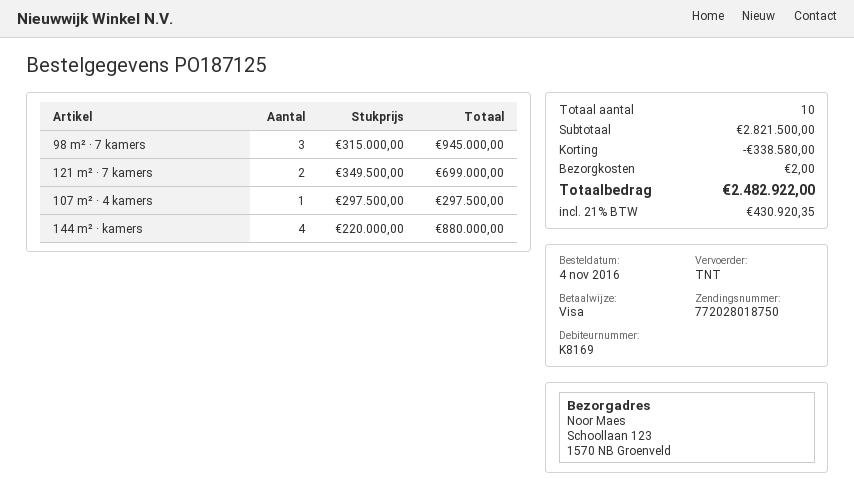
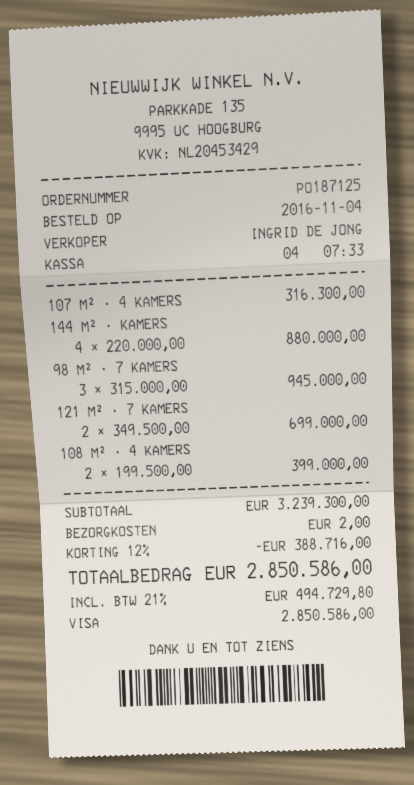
107 m² · 4 kamers: 1 x 297500.00 = 297500.00 -> 1 x 316300.00 = 316300.00
108 M² · 4 KAMERS: none -> 2 x 199500.00 = 399000.00
subtotal: 2821500.00 -> 3239300.00
discount: 338580.00 -> 388716.00
tax: 21% = 430920.35 -> 21% = 494729.80
total: 2482922.00 -> 2850586.00

